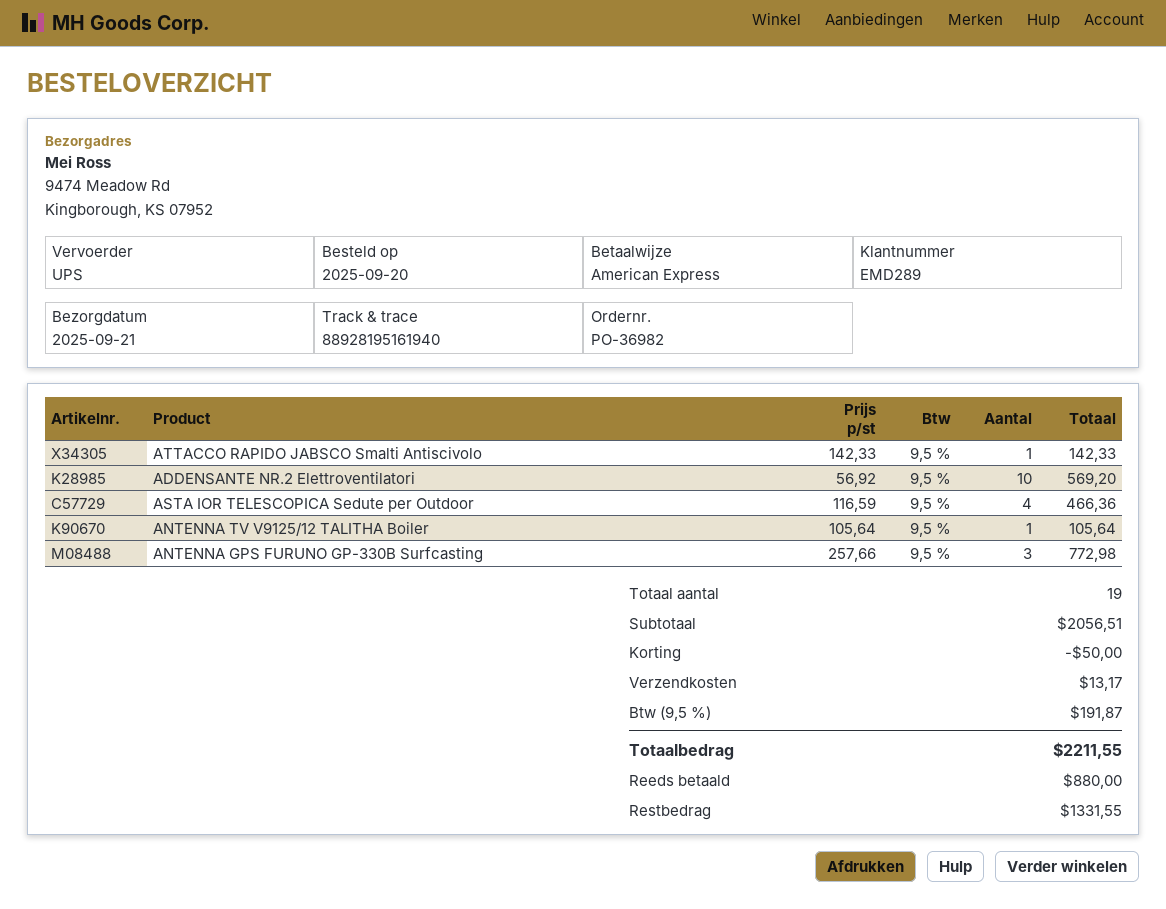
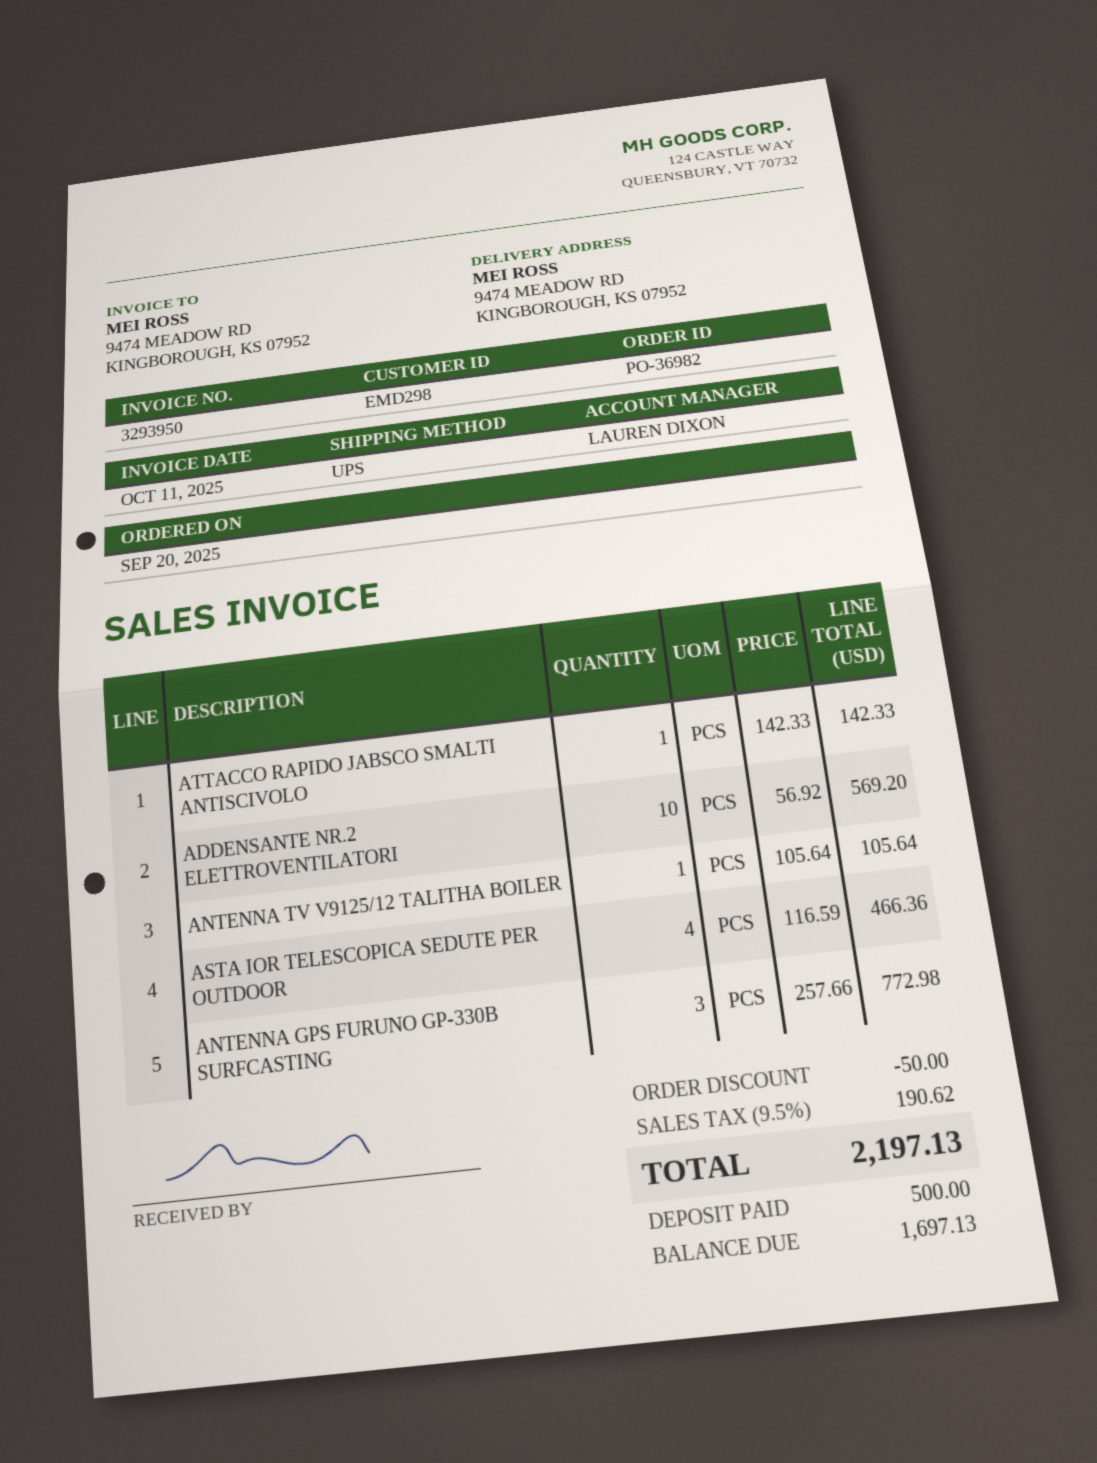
customer number: EMD289 -> EMD298
shipping: 13.17 -> none
tax: 9.5% = 191.87 -> 9.5% = 190.62
total: 2211.55 -> 2197.13
deposit: 880.00 -> 500.00
balance: 1331.55 -> 1697.13

